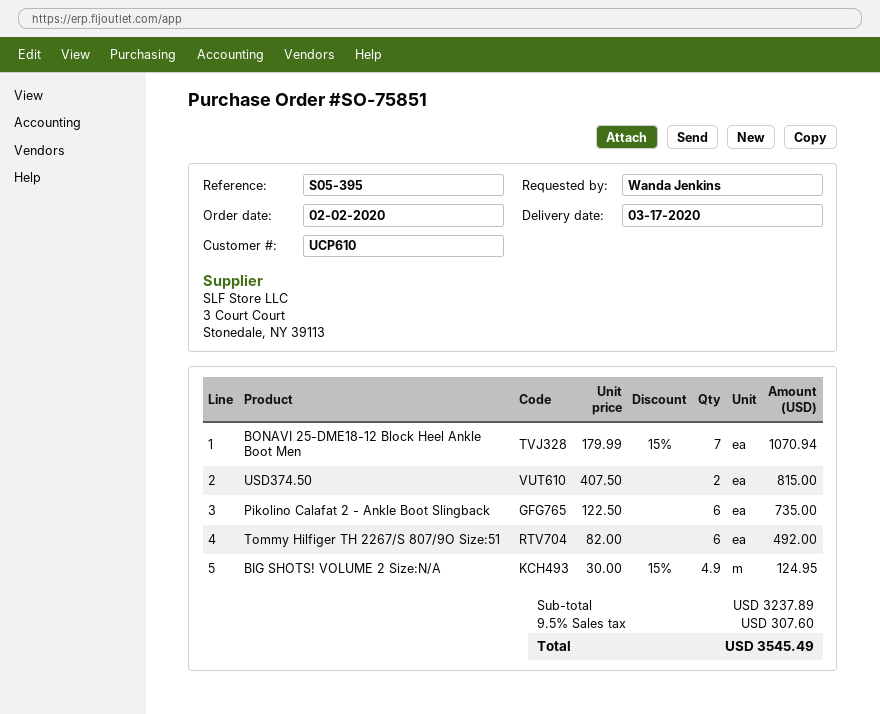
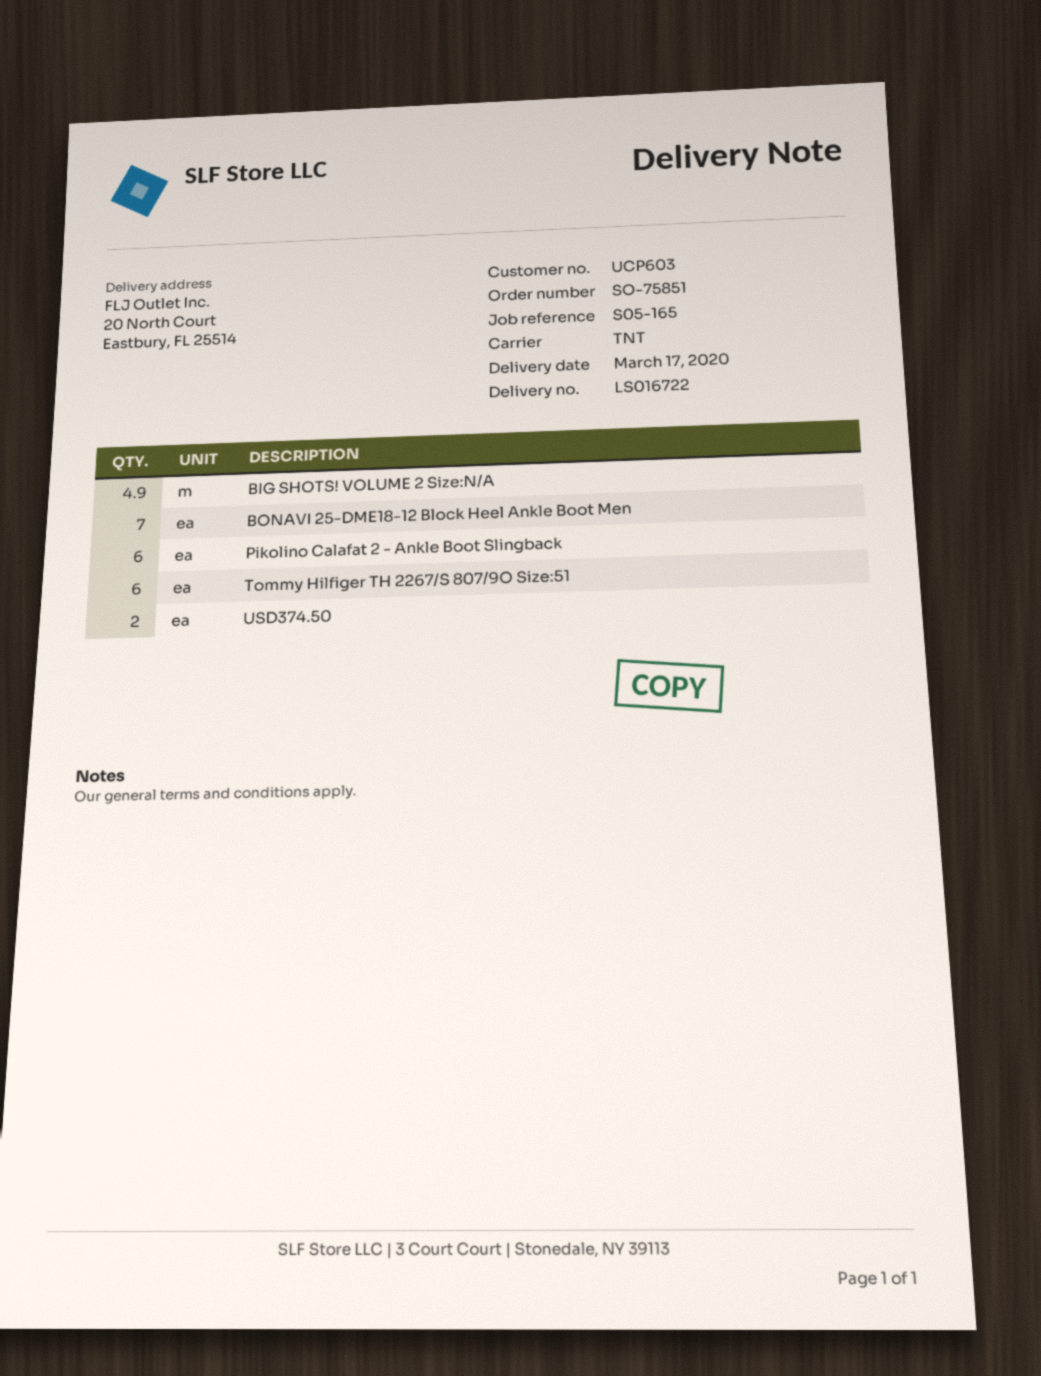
customer number: UCP610 -> UCP603
reference: S05-395 -> S05-165

